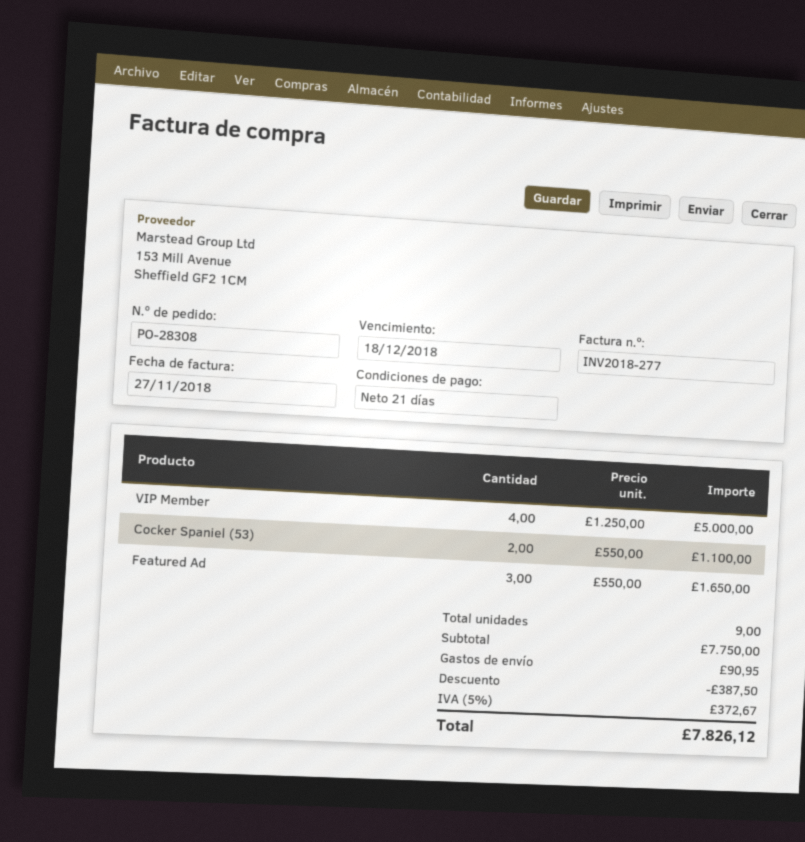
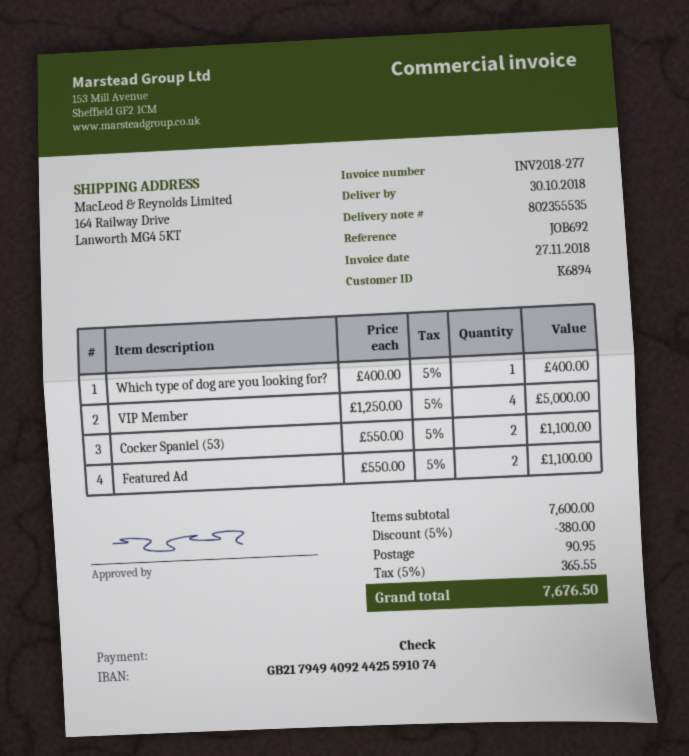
Featured Ad: 3 x 550.00 = 1650.00 -> 2 x 550.00 = 1100.00
Which type of dog are you looking for?: none -> 1 x 400.00 = 400.00
subtotal: 7750.00 -> 7600.00
discount: 387.50 -> 380.00
tax: 5% = 372.67 -> 5% = 365.55
total: 7826.12 -> 7676.50

